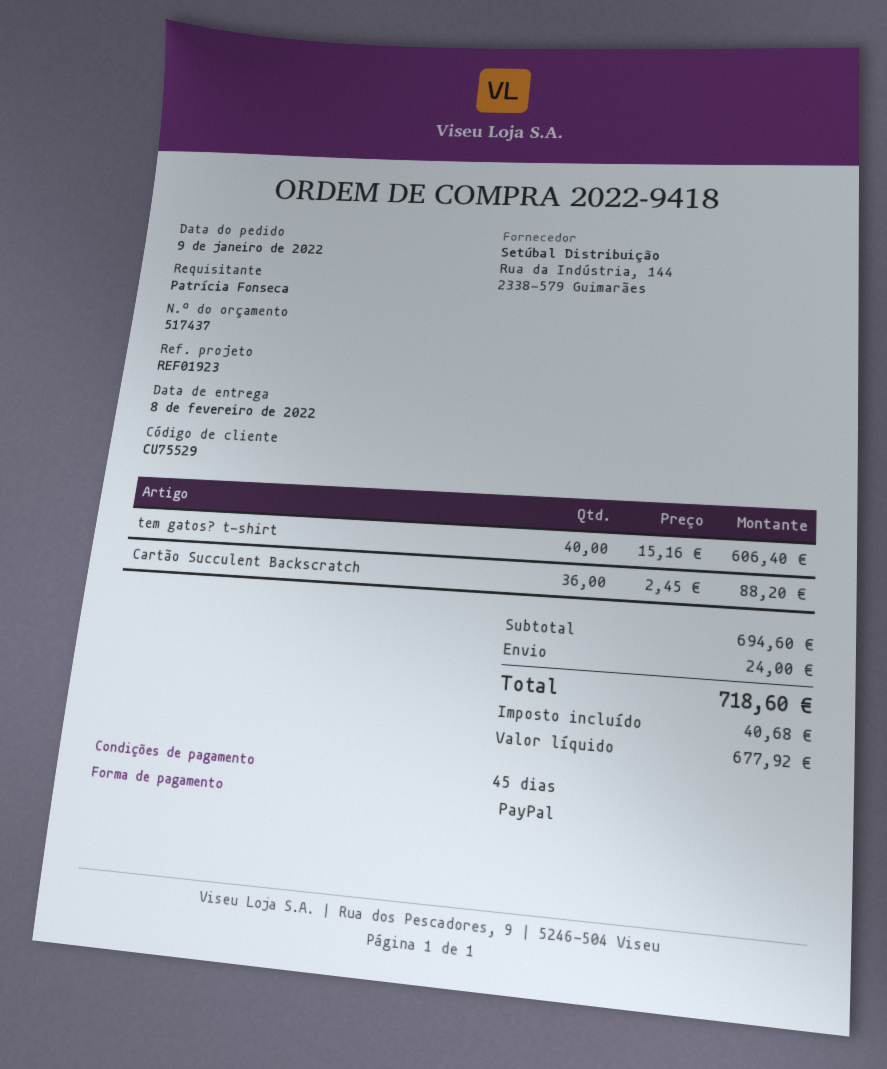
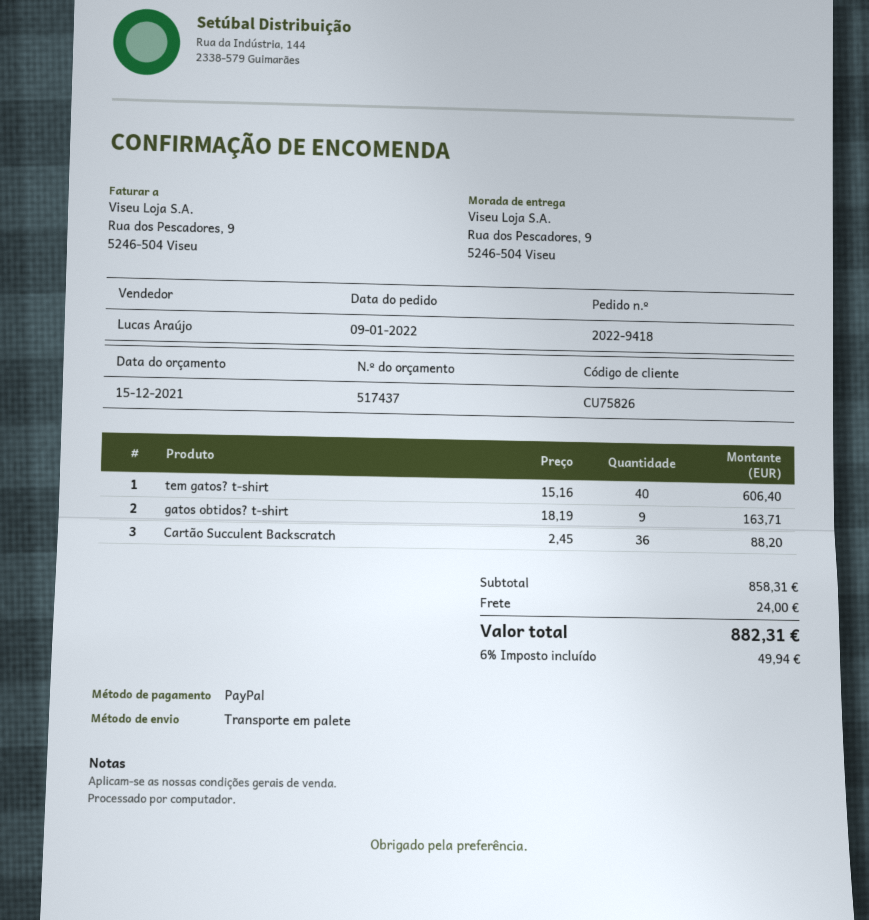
customer number: CU75529 -> CU75826
gatos obtidos? t-shirt: none -> 9 x 18.19 = 163.71
subtotal: 694.60 -> 858.31
tax: 40.68 -> 49.94
total: 718.60 -> 882.31

